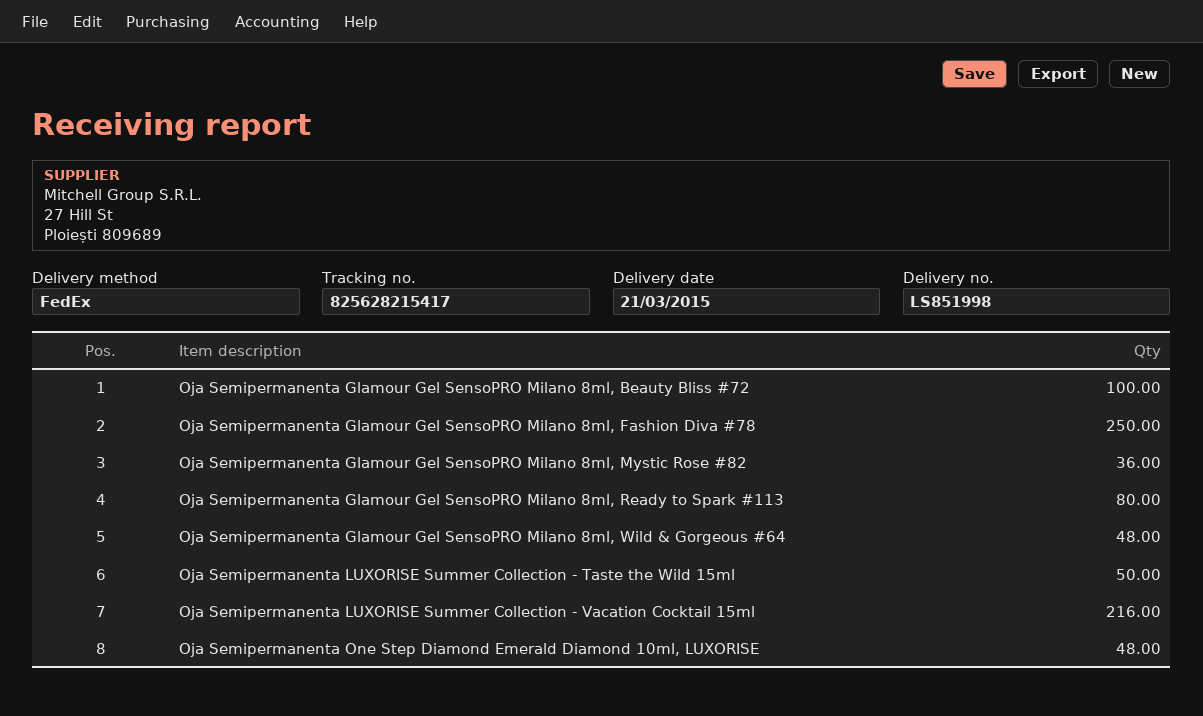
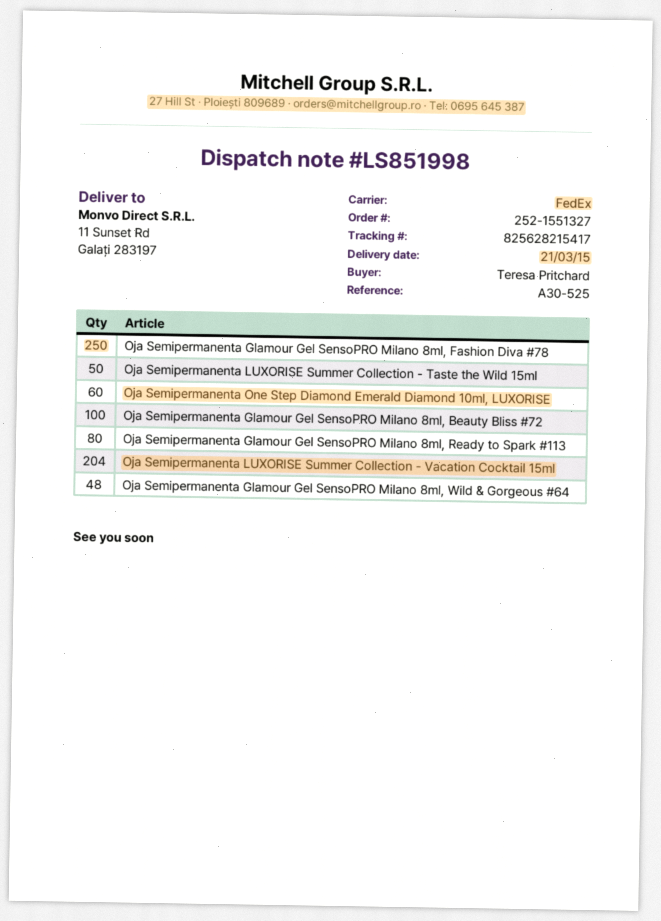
Oja Semipermanenta Glamour Gel SensoPRO Milano 8ml, Mystic Rose #82: 36 -> none
Oja Semipermanenta LUXORISE Summer Collection - Vacation Cocktail 15ml: 216 -> 204
Oja Semipermanenta One Step Diamond Emerald Diamond 10ml, LUXORISE: 48 -> 60

